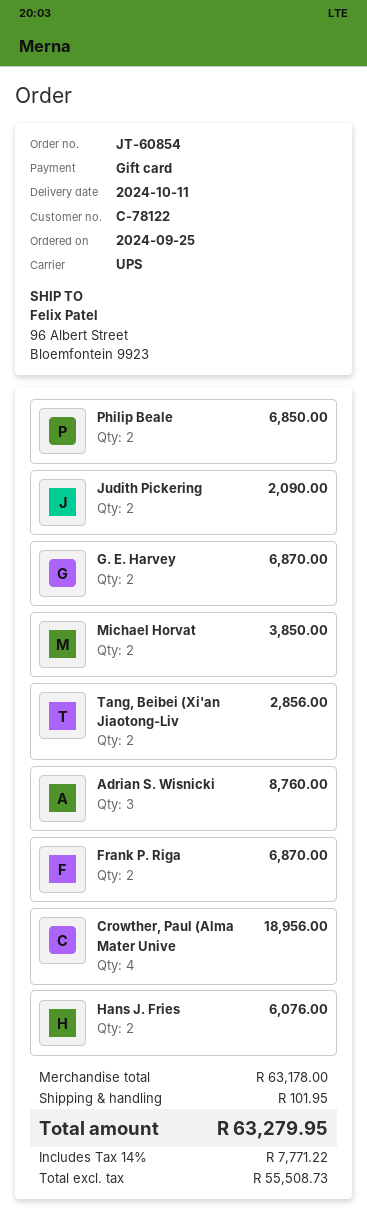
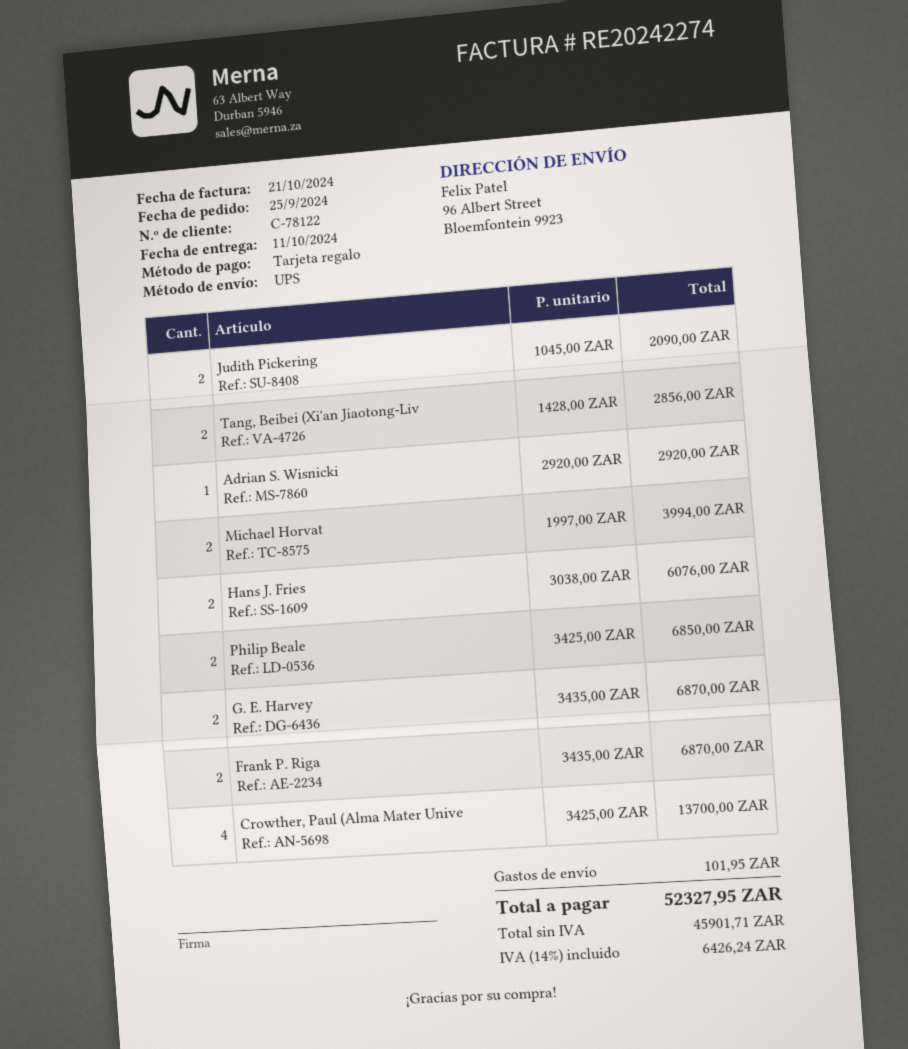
Michael Horvat: 2 for 3850.00 -> 2 for 3994.00
Adrian S. Wisnicki: 3 for 8760.00 -> 1 for 2920.00
Crowther, Paul (Alma Mater Unive: 4 for 18956.00 -> 4 for 13700.00
net: 55508.73 -> 45901.71
tax: 14% = 7771.22 -> 14% = 6426.24
total: 63279.95 -> 52327.95

